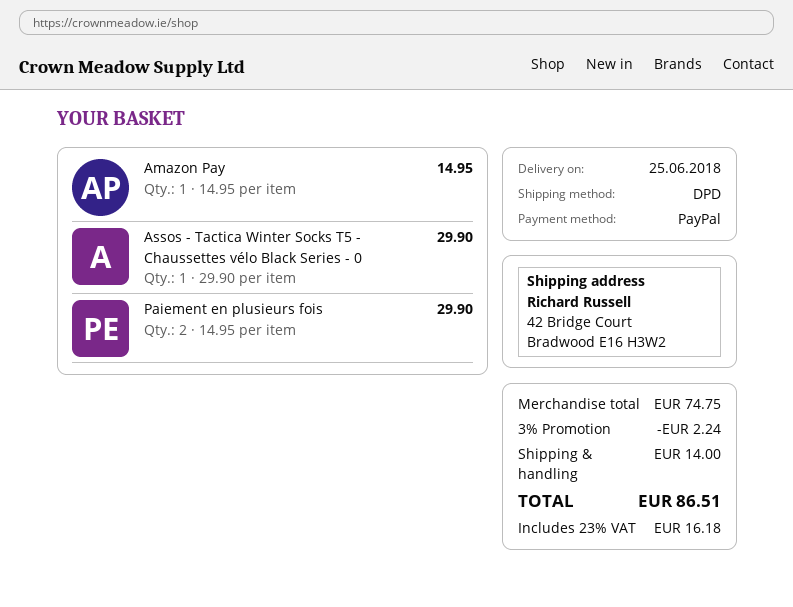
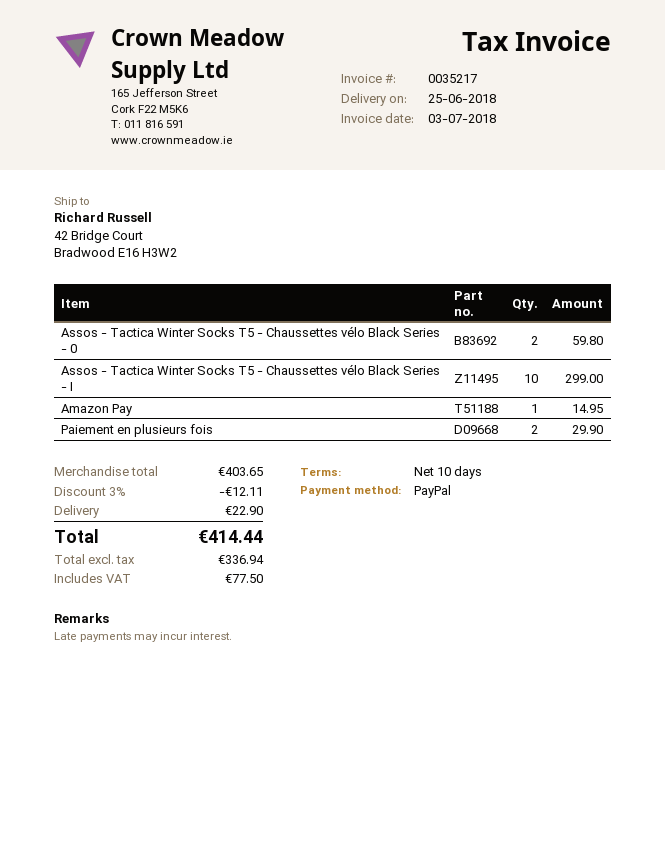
Assos - Tactica Winter Socks T5 - Chaussettes vélo Black Series - 0: 1 for 29.90 -> 2 for 59.80
Assos - Tactica Winter Socks T5 - Chaussettes vélo Black Series - I: none -> 10 for 299.00
subtotal: 74.75 -> 403.65
discount: 3% = 2.24 -> 3% = 12.11
shipping: 14.00 -> 22.90
tax: 16.18 -> 77.50
total: 86.51 -> 414.44

